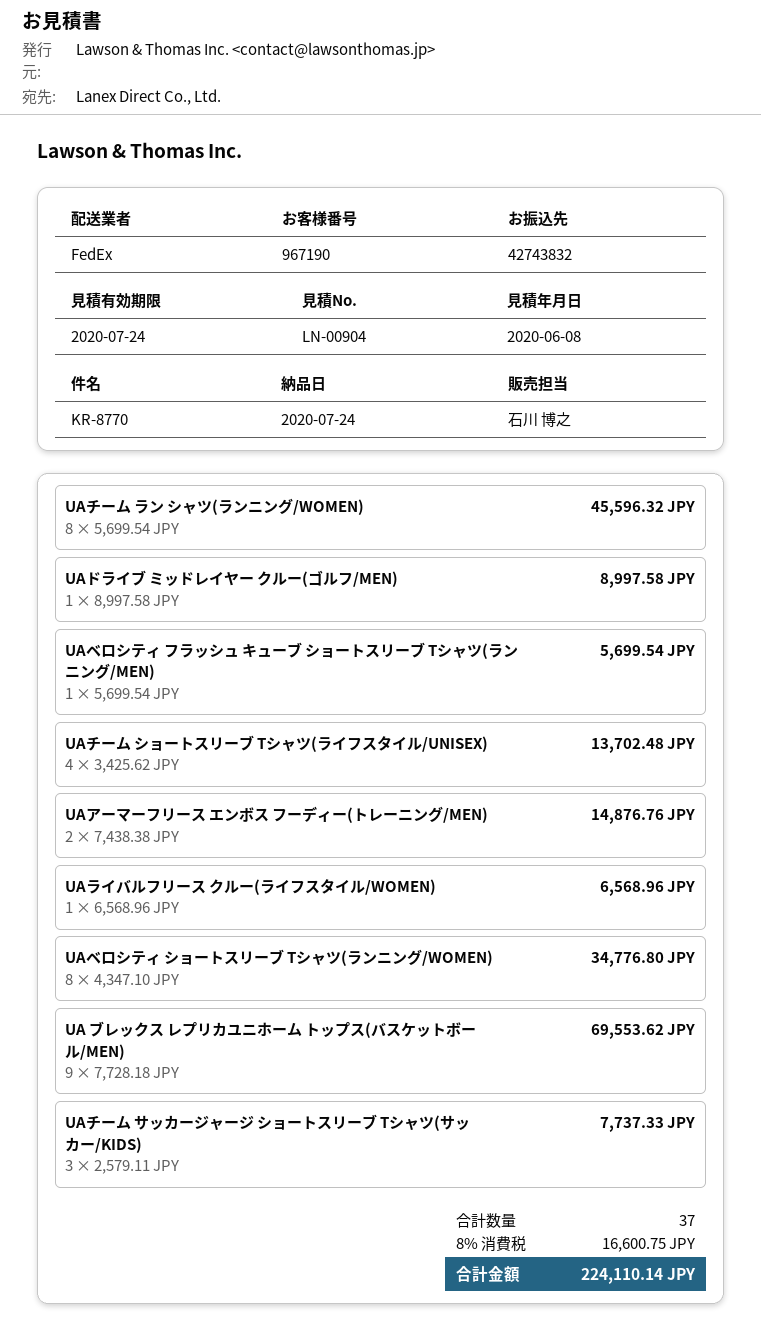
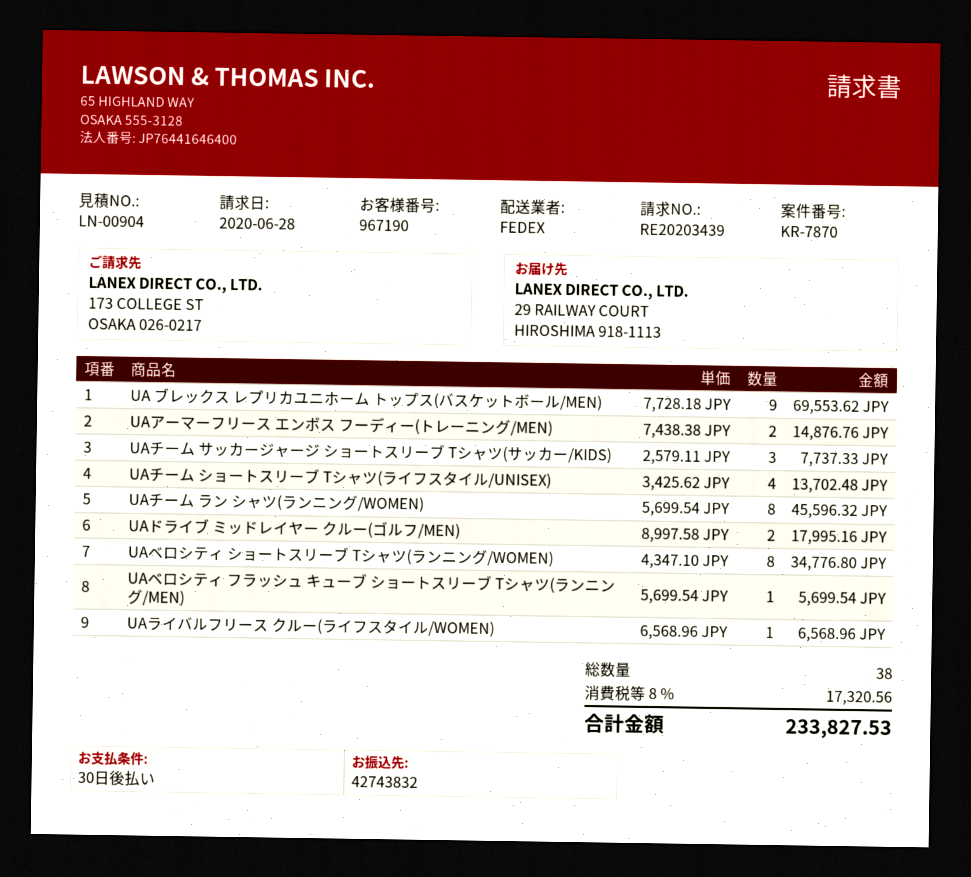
reference: KR-8770 -> KR-7870
UAドライブ ミッドレイヤー クルー(ゴルフ/MEN): 1 x 8997.58 = 8997.58 -> 2 x 8997.58 = 17995.16
total quantity: 37 -> 38
tax: 8% = 16600.75 -> 8% = 17320.56
total: 224110.14 -> 233827.53

